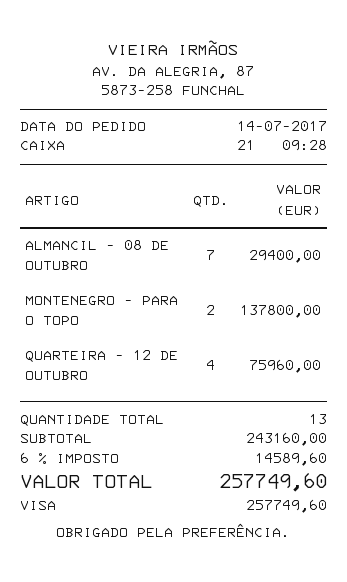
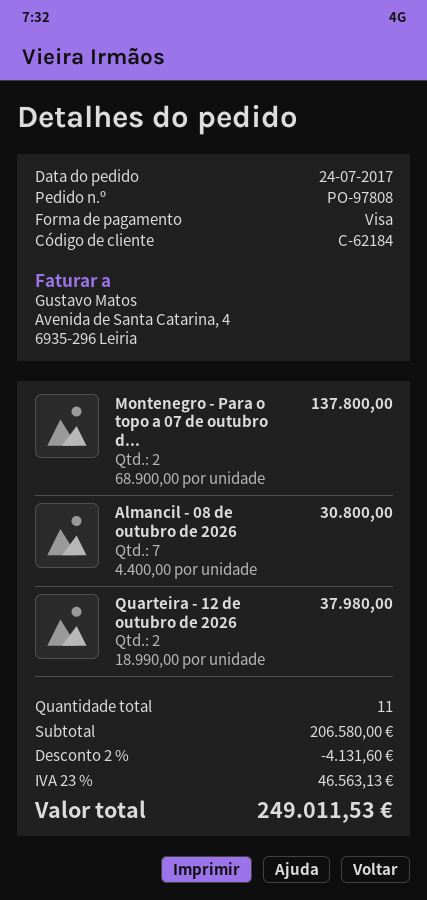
order date: 2017-07-14 -> 2017-07-24
ALMANCIL - 08 DE OUTUBRO: 7 for 29400.00 -> 7 for 30800.00
QUARTEIRA - 12 DE OUTUBRO: 4 for 75960.00 -> 2 for 37980.00
total quantity: 13 -> 11
subtotal: 243160.00 -> 206580.00
discount: none -> 2% = 4131.60
tax: 6% = 14589.60 -> 23% = 46563.13
total: 257749.60 -> 249011.53

